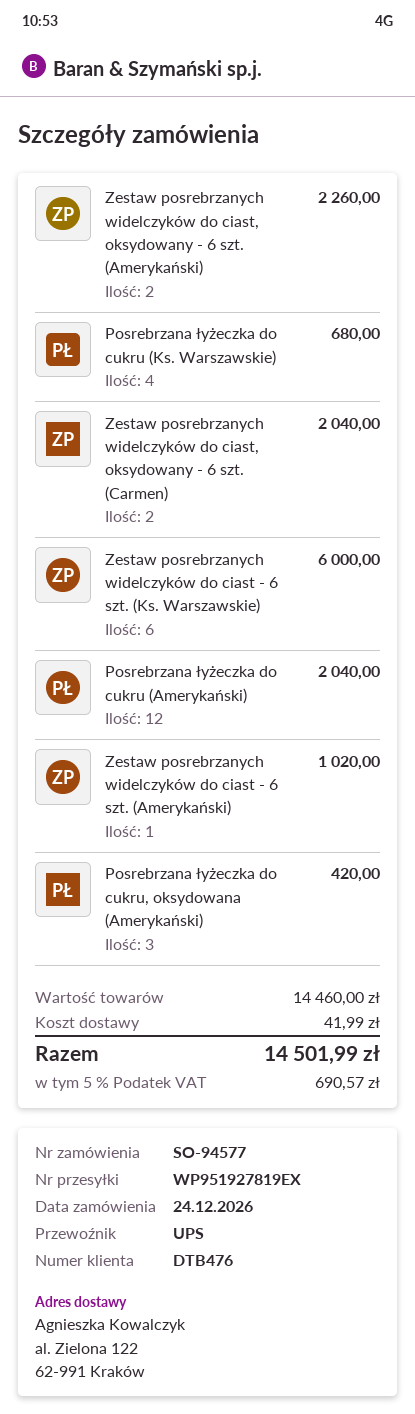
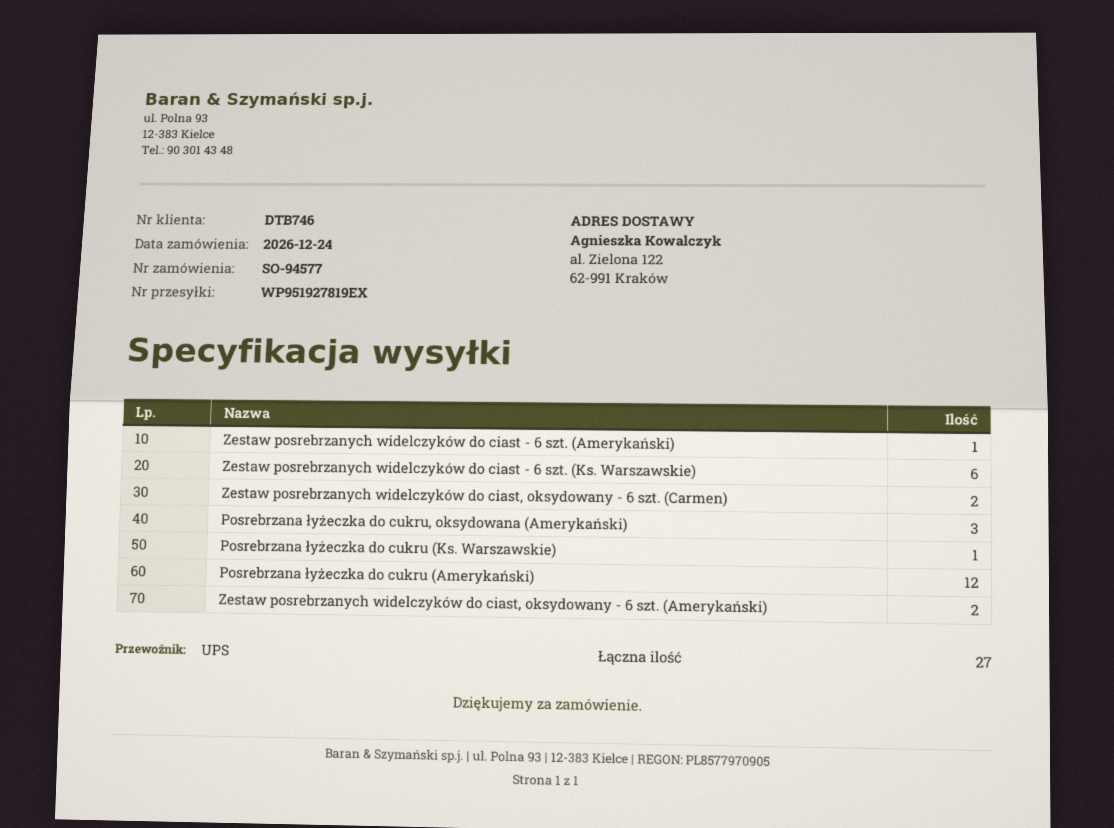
customer number: DTB476 -> DTB746
Posrebrzana łyżeczka do cukru (Ks. Warszawskie): 4 -> 1

